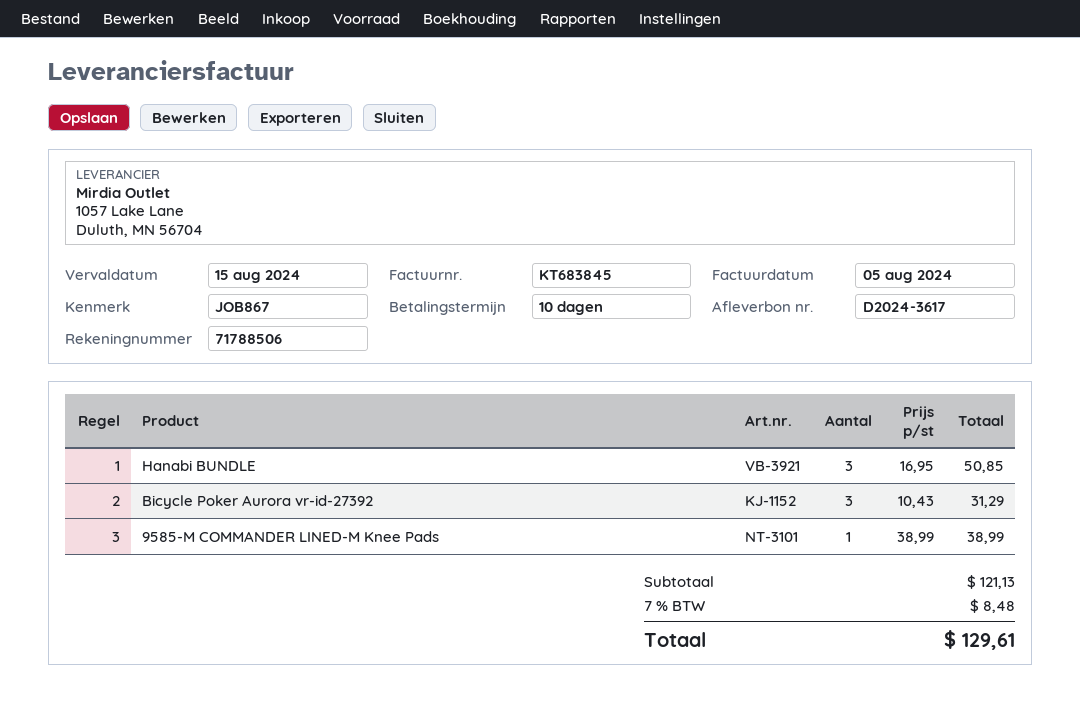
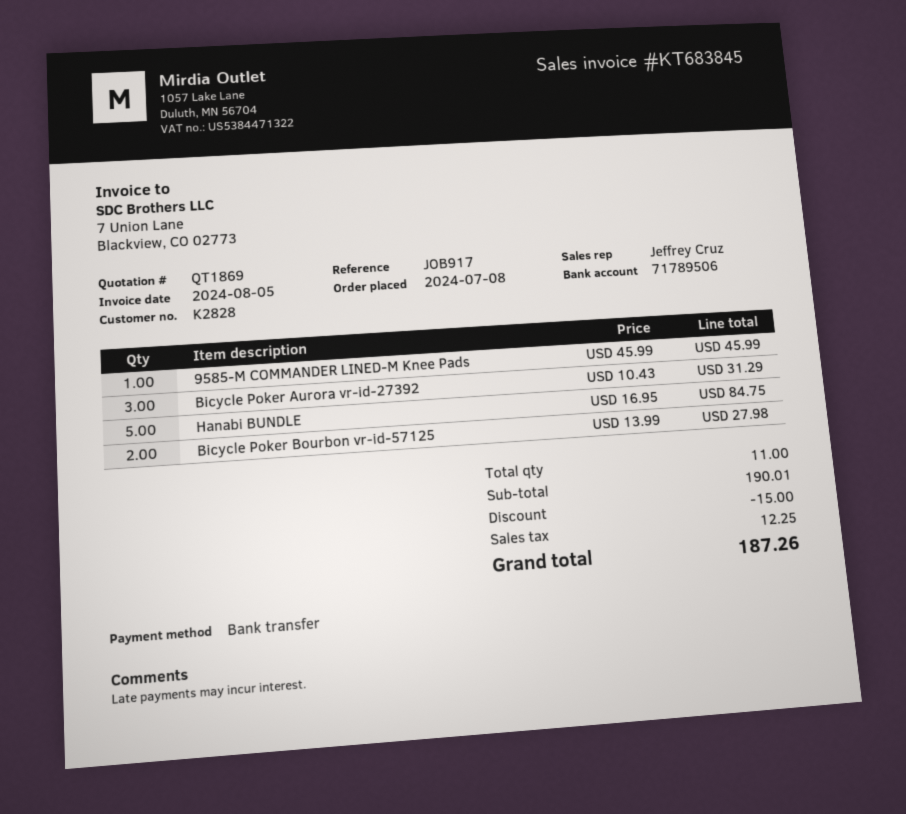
reference: JOB867 -> JOB917
bank account: 71788506 -> 71789506
Hanabi BUNDLE: 3 x 16.95 = 50.85 -> 5 x 16.95 = 84.75
9585-M COMMANDER LINED-M Knee Pads: 1 x 38.99 = 38.99 -> 1 x 45.99 = 45.99
Bicycle Poker Bourbon vr-id-57125: none -> 2 x 13.99 = 27.98
subtotal: 121.13 -> 190.01
discount: none -> 15.00
tax: 8.48 -> 12.25
total: 129.61 -> 187.26

